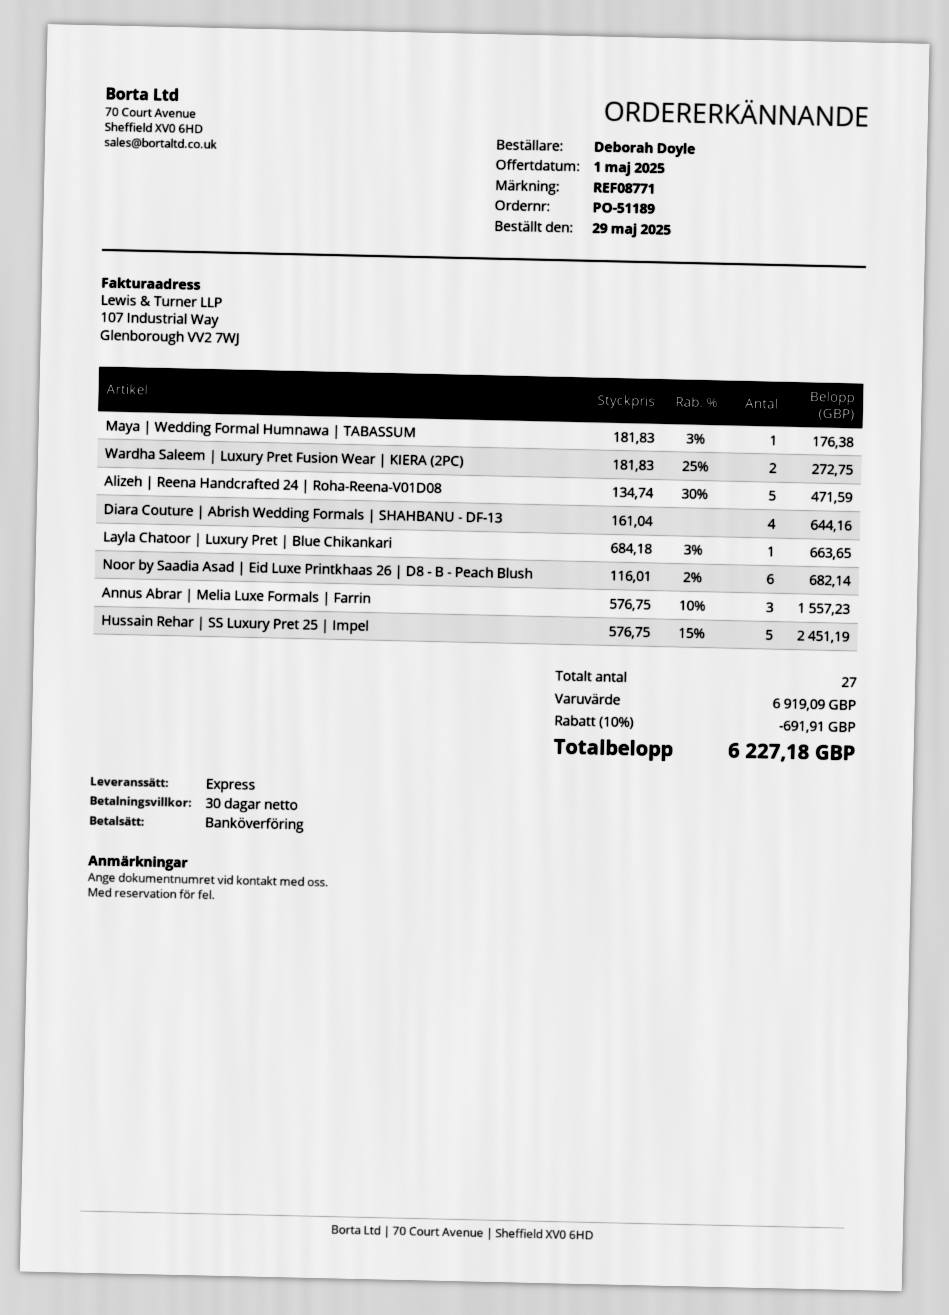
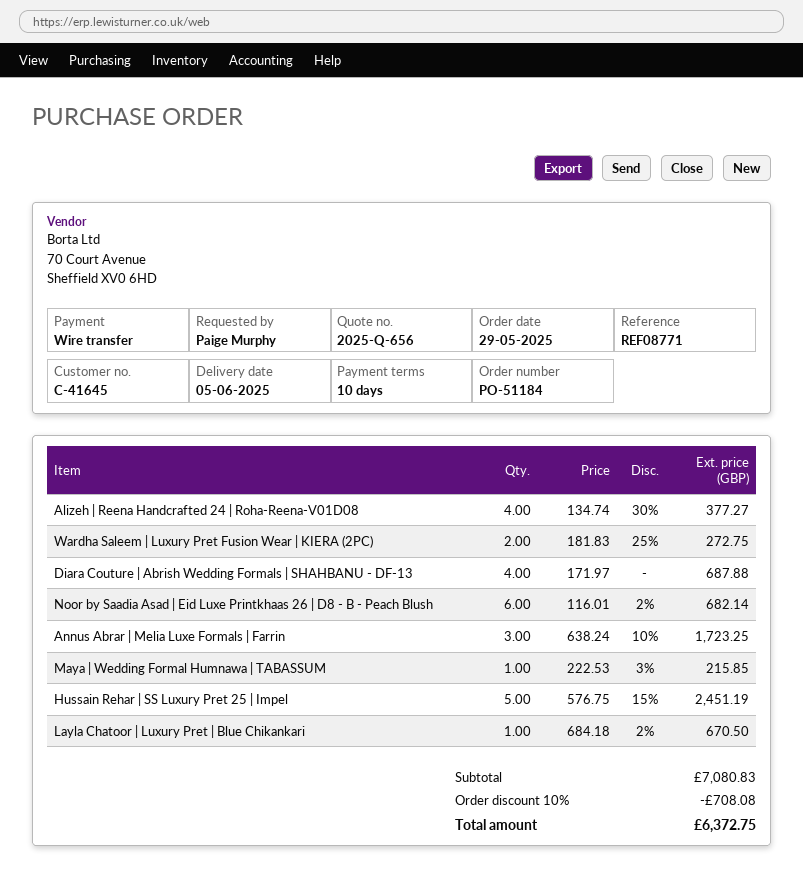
order number: PO-51189 -> PO-51184
payment terms: 30 days -> 10 days
ordered by: Deborah Doyle -> Paige Murphy
Maya | Wedding Formal Humnawa | TABASSUM: 1 x 181.83 - 3% = 176.38 -> 1 x 222.53 - 3% = 215.85
Alizeh | Reena Handcrafted 24 | Roha-Reena-V01D08: 5 x 134.74 - 30% = 471.59 -> 4 x 134.74 - 30% = 377.27
Diara Couture | Abrish Wedding Formals | SHAHBANU - DF-13: 4 x 161.04 = 644.16 -> 4 x 171.97 = 687.88
Layla Chatoor | Luxury Pret | Blue Chikankari: 1 x 684.18 - 3% = 663.65 -> 1 x 684.18 - 2% = 670.50
Annus Abrar | Melia Luxe Formals | Farrin: 3 x 576.75 - 10% = 1557.23 -> 3 x 638.24 - 10% = 1723.25
subtotal: 6919.09 -> 7080.83
discount: 10% = 691.91 -> 10% = 708.08
total: 6227.18 -> 6372.75

